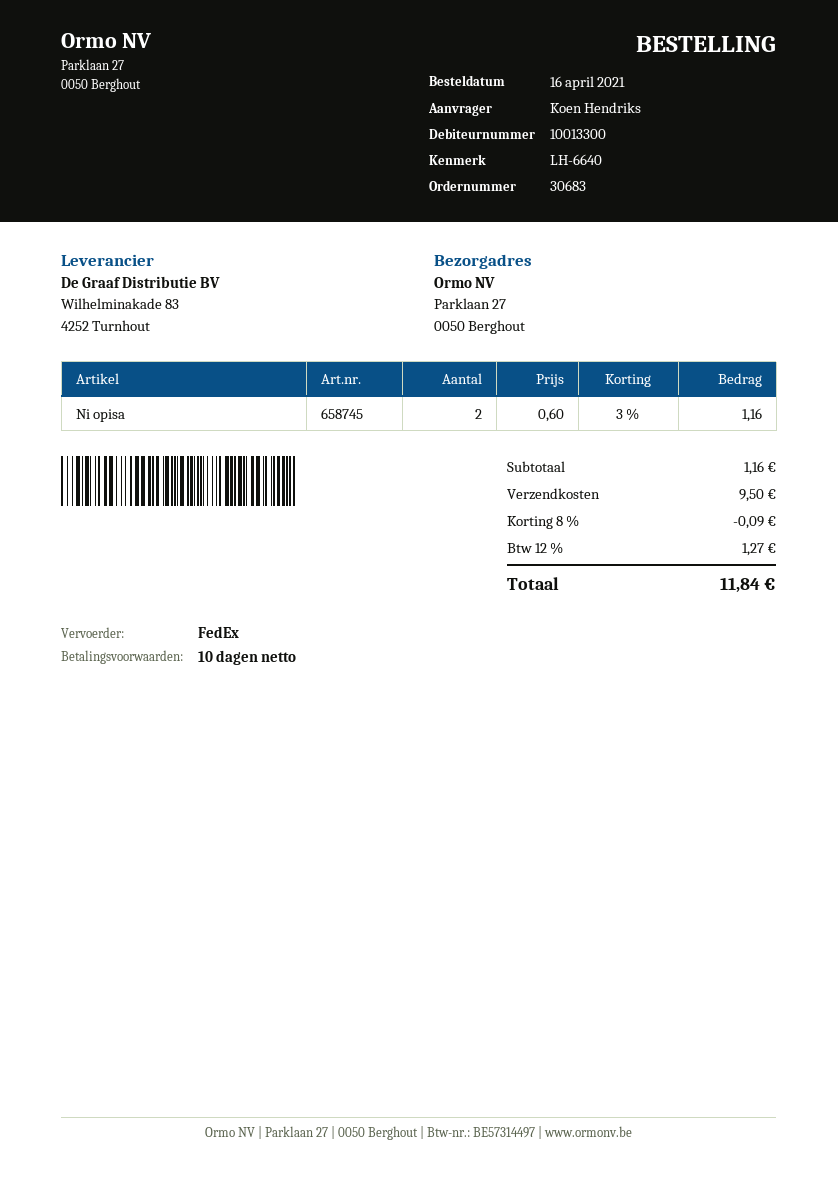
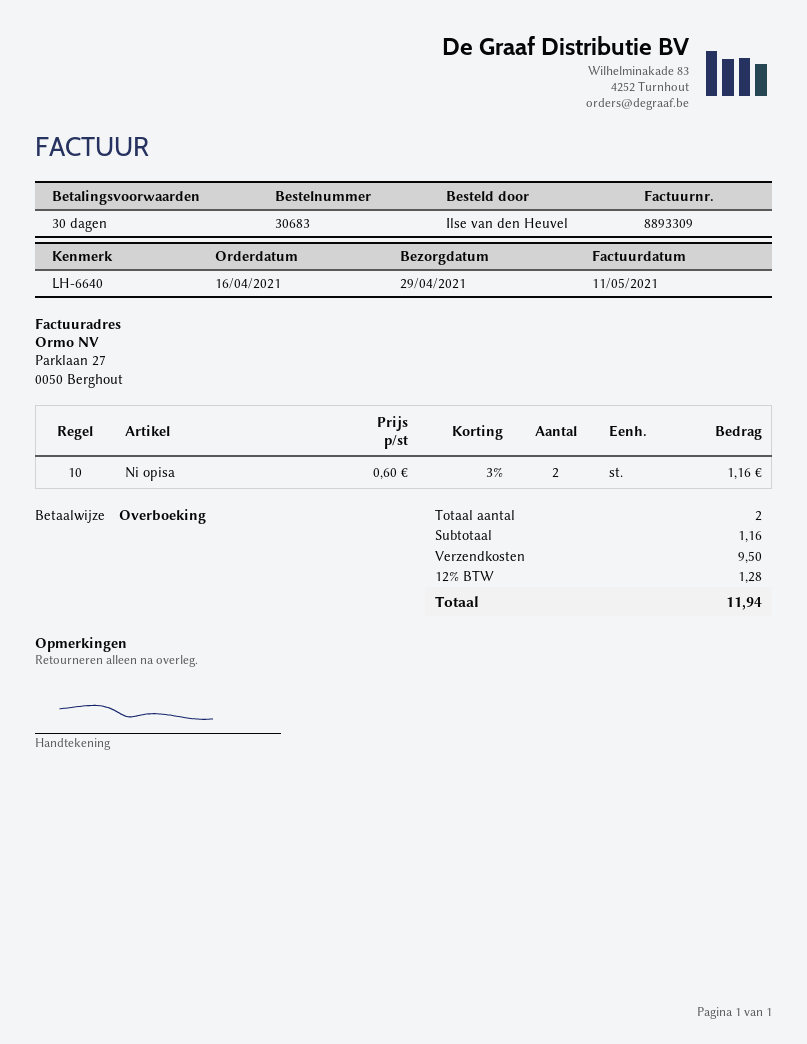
payment terms: 10 days -> 30 days
ordered by: Koen Hendriks -> Ilse van den Heuvel
discount: 8% = 0.09 -> none
tax: 12% = 1.27 -> 12% = 1.28
total: 11.84 -> 11.94

